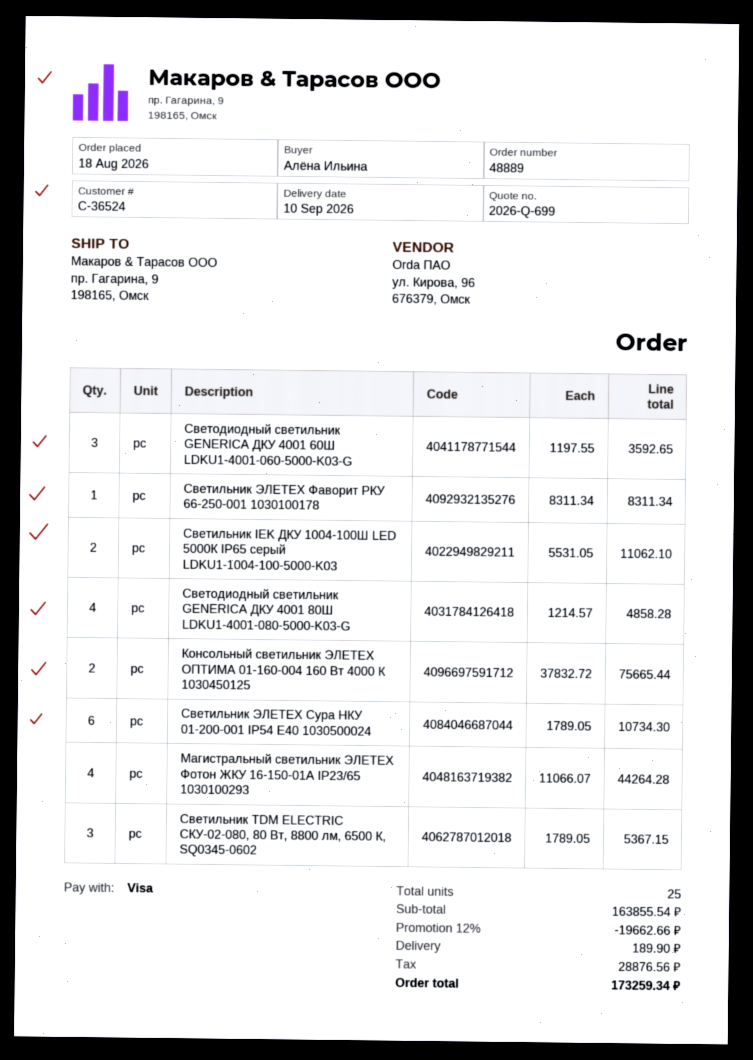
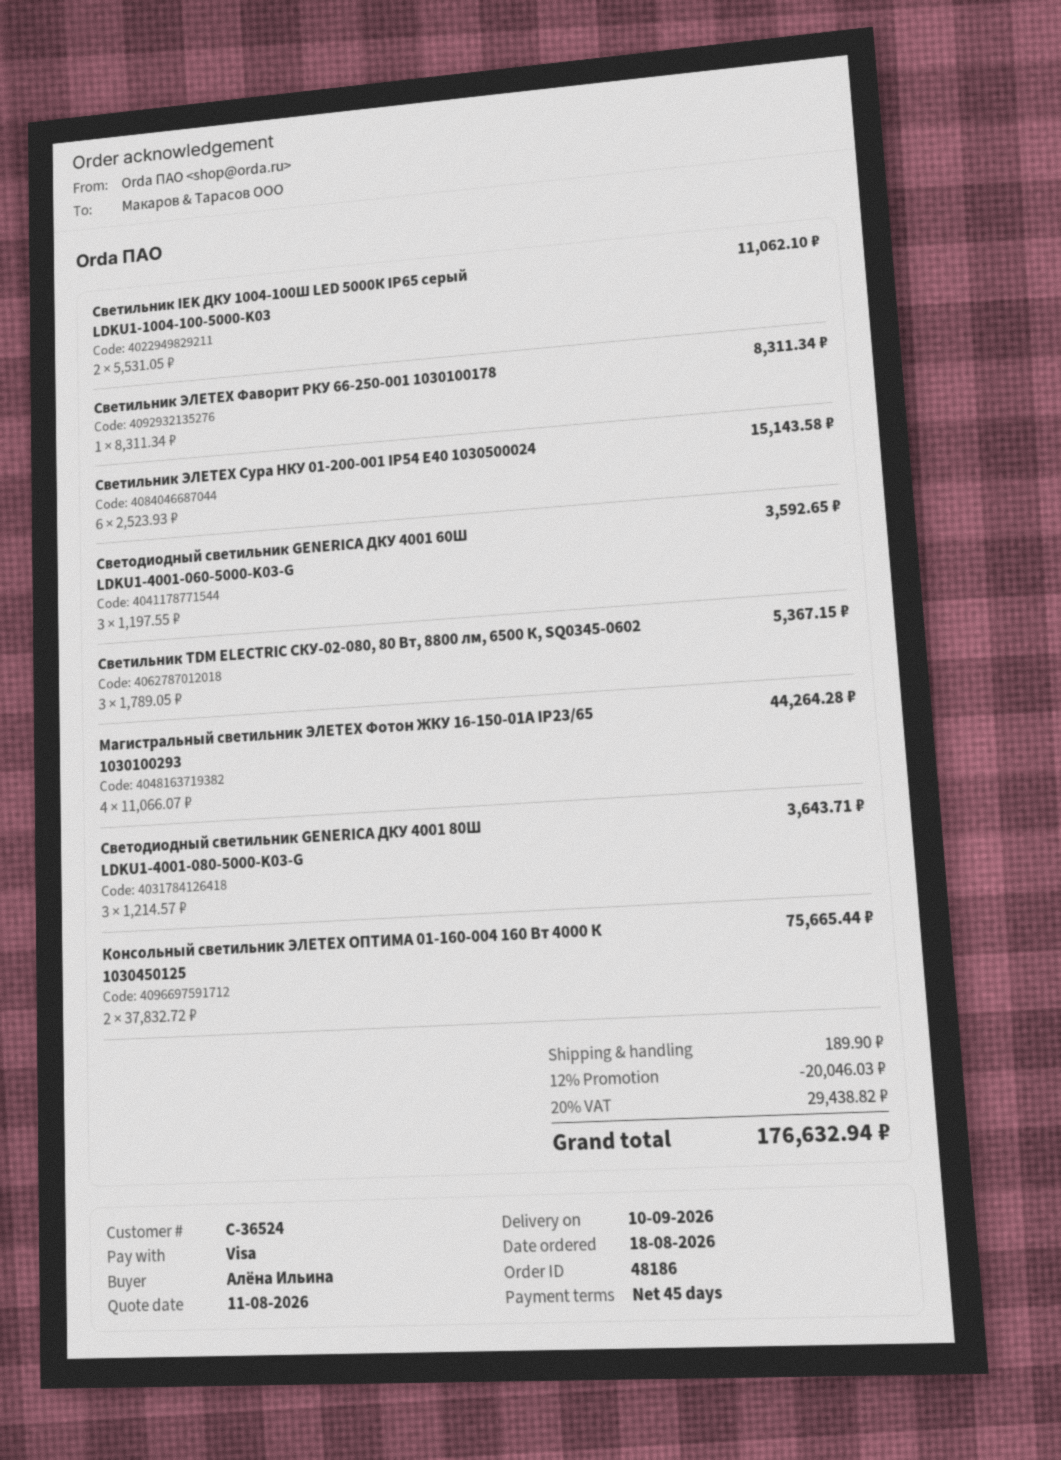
order number: 48889 -> 48186
Светодиодный светильник GENERICA ДКУ 4001 80Ш LDKU1-4001-080-5000-K03-G: 4 x 1214.57 = 4858.28 -> 3 x 1214.57 = 3643.71
Светильник ЭЛЕТЕХ Сура НКУ 01-200-001 IP54 E40 1030500024: 6 x 1789.05 = 10734.30 -> 6 x 2523.93 = 15143.58
discount: 12% = 19662.66 -> 12% = 20046.03
tax: 28876.56 -> 29438.82
total: 173259.34 -> 176632.94

